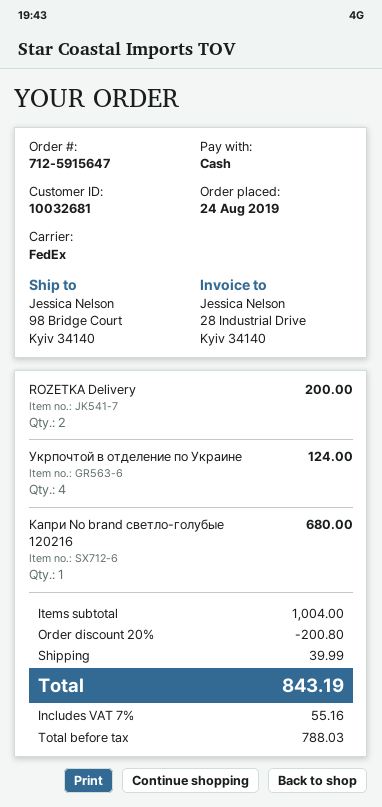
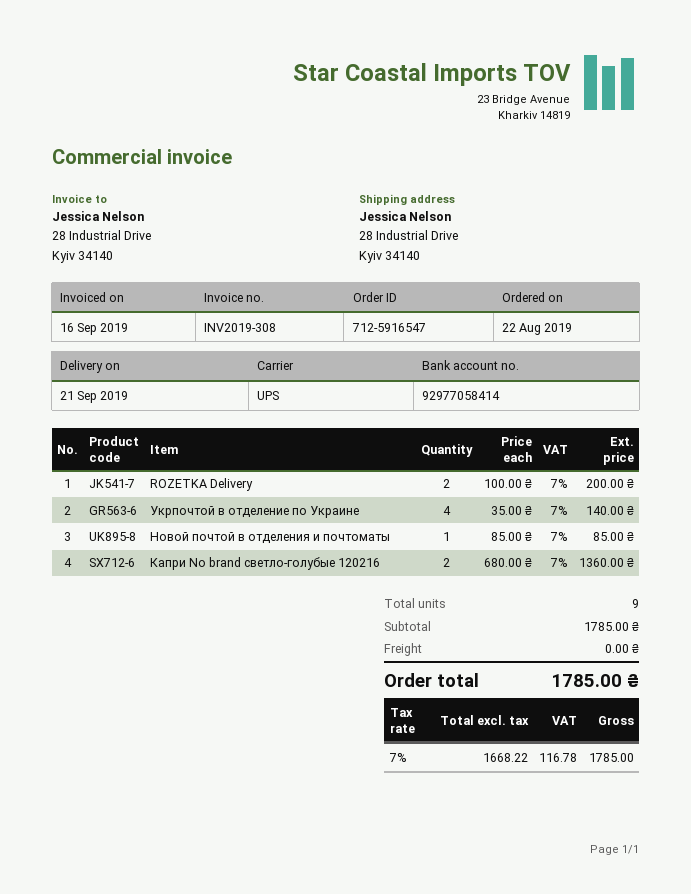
order number: 712-5915647 -> 712-5916547
order date: 2019-08-24 -> 2019-08-22
shipping method: FedEx -> UPS
ship to: 98 Bridge Court, Kyiv 34140 -> 28 Industrial Drive, Kyiv 34140
Укрпочтой в отделение по Украине: 4 for 124.00 -> 4 for 140.00
Капри No brand светло-голубые 120216: 1 for 680.00 -> 2 for 1360.00
Новой почтой в отделения и почтоматы: none -> 1 for 85.00
subtotal: 1004.00 -> 1785.00
discount: 20% = 200.80 -> none
shipping: 39.99 -> 0.00
net: 788.03 -> 1668.22
tax: 7% = 55.16 -> 7% = 116.78
total: 843.19 -> 1785.00

